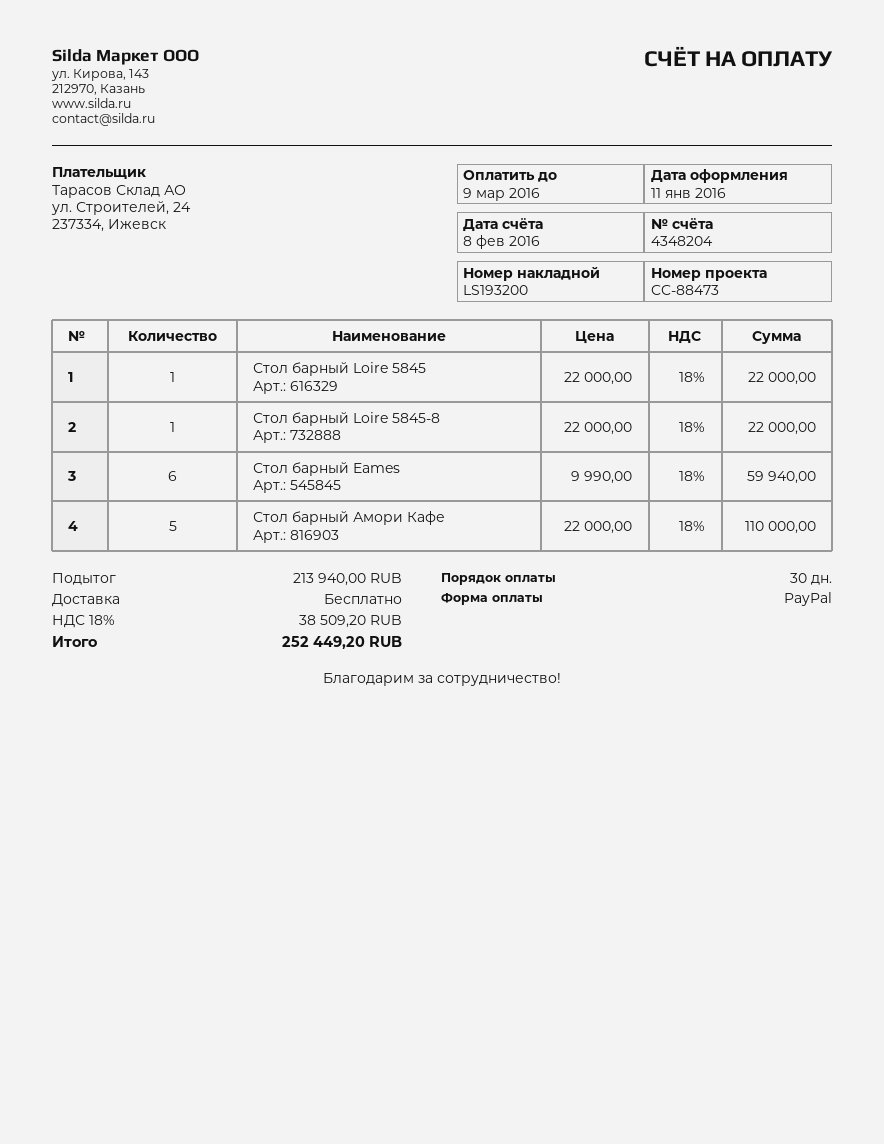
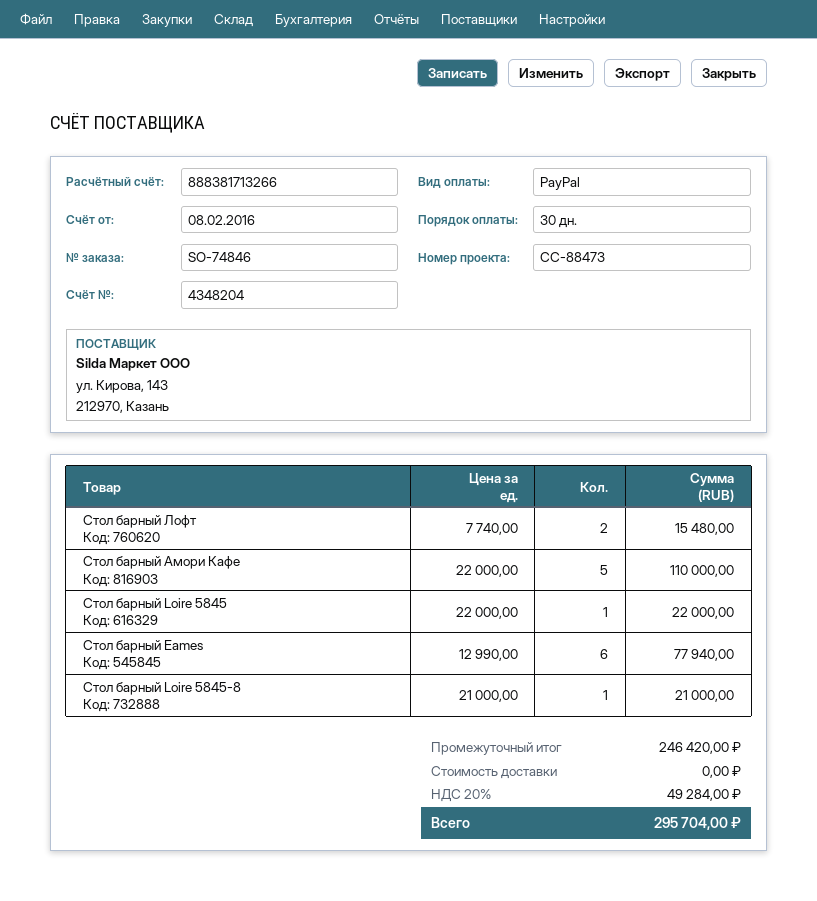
Стол барный Loire 5845-8: 1 x 22000.00 = 22000.00 -> 1 x 21000.00 = 21000.00
Стол барный Eames: 6 x 9990.00 = 59940.00 -> 6 x 12990.00 = 77940.00
Стол барный Лофт: none -> 2 x 7740.00 = 15480.00
subtotal: 213940.00 -> 246420.00
tax: 18% = 38509.20 -> 20% = 49284.00
total: 252449.20 -> 295704.00

